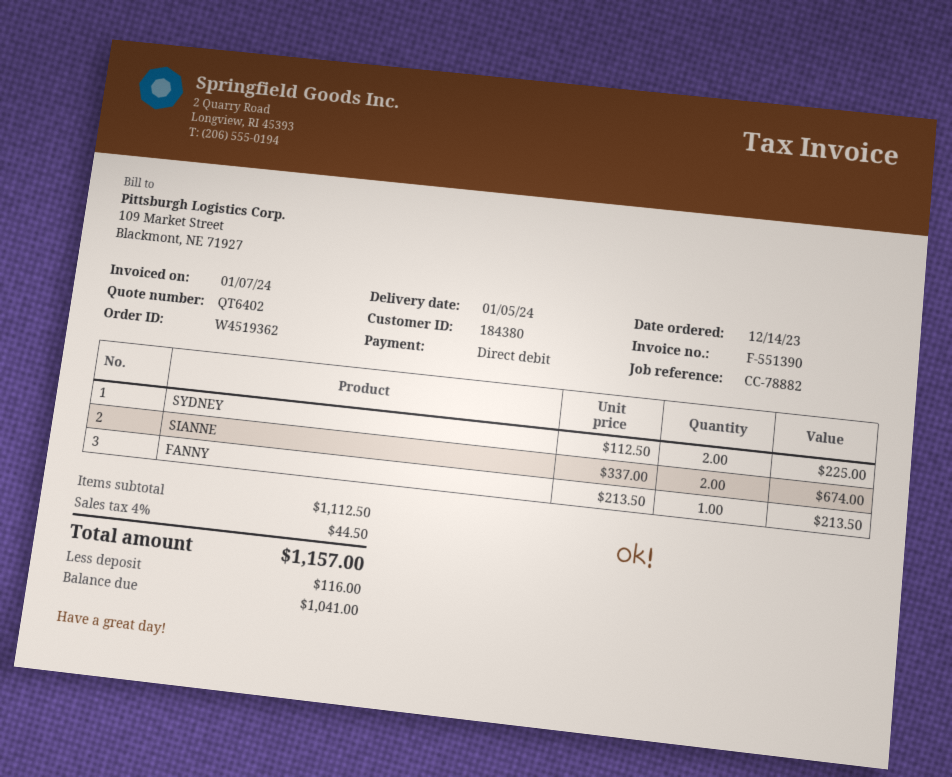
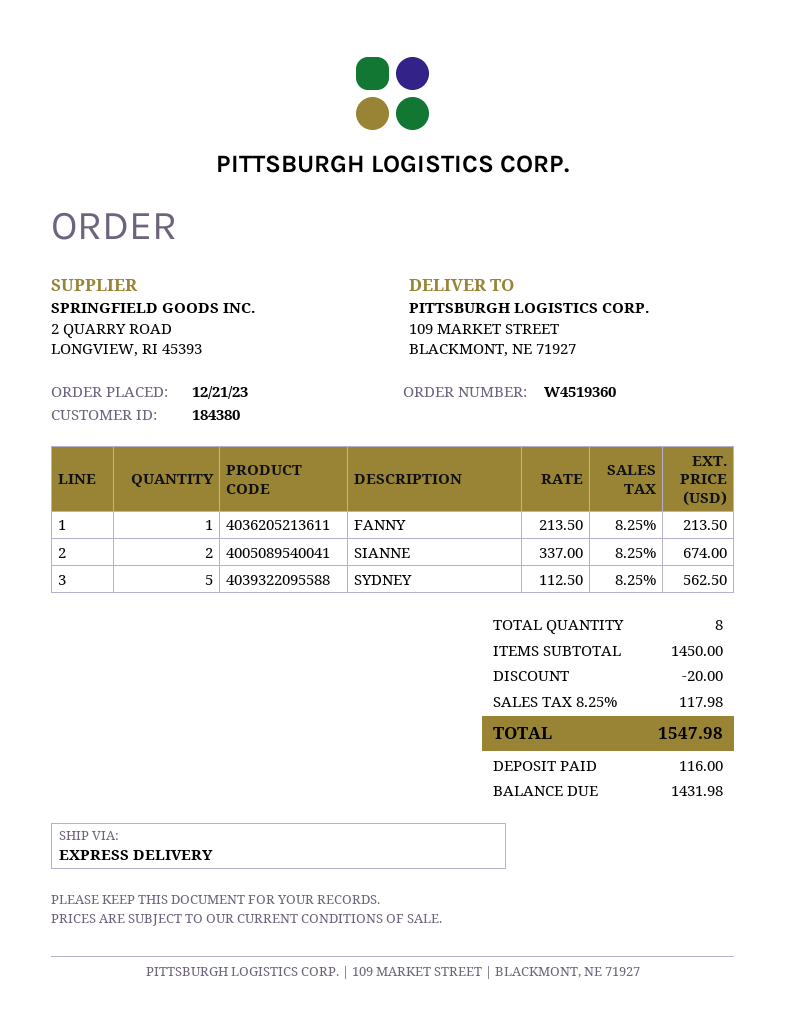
order number: W4519362 -> W4519360
order date: 2023-12-14 -> 2023-12-21
SYDNEY: 2 x 112.50 = 225.00 -> 5 x 112.50 = 562.50
subtotal: 1112.50 -> 1450.00
discount: none -> 20.00
tax: 4% = 44.50 -> 8.25% = 117.98
total: 1157.00 -> 1547.98
balance: 1041.00 -> 1431.98

